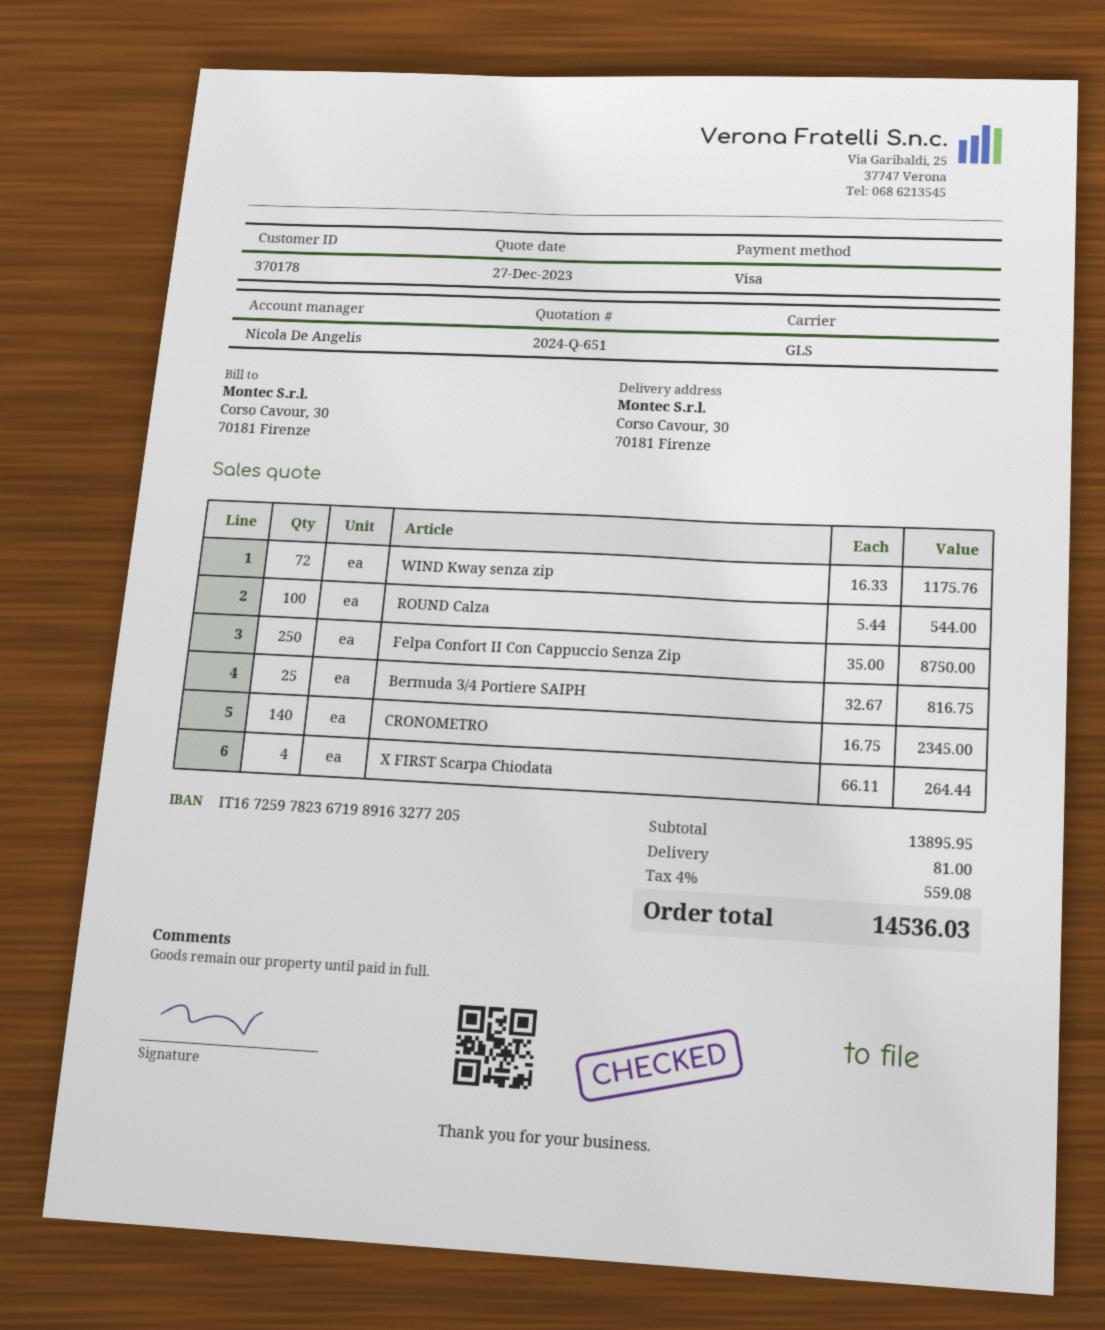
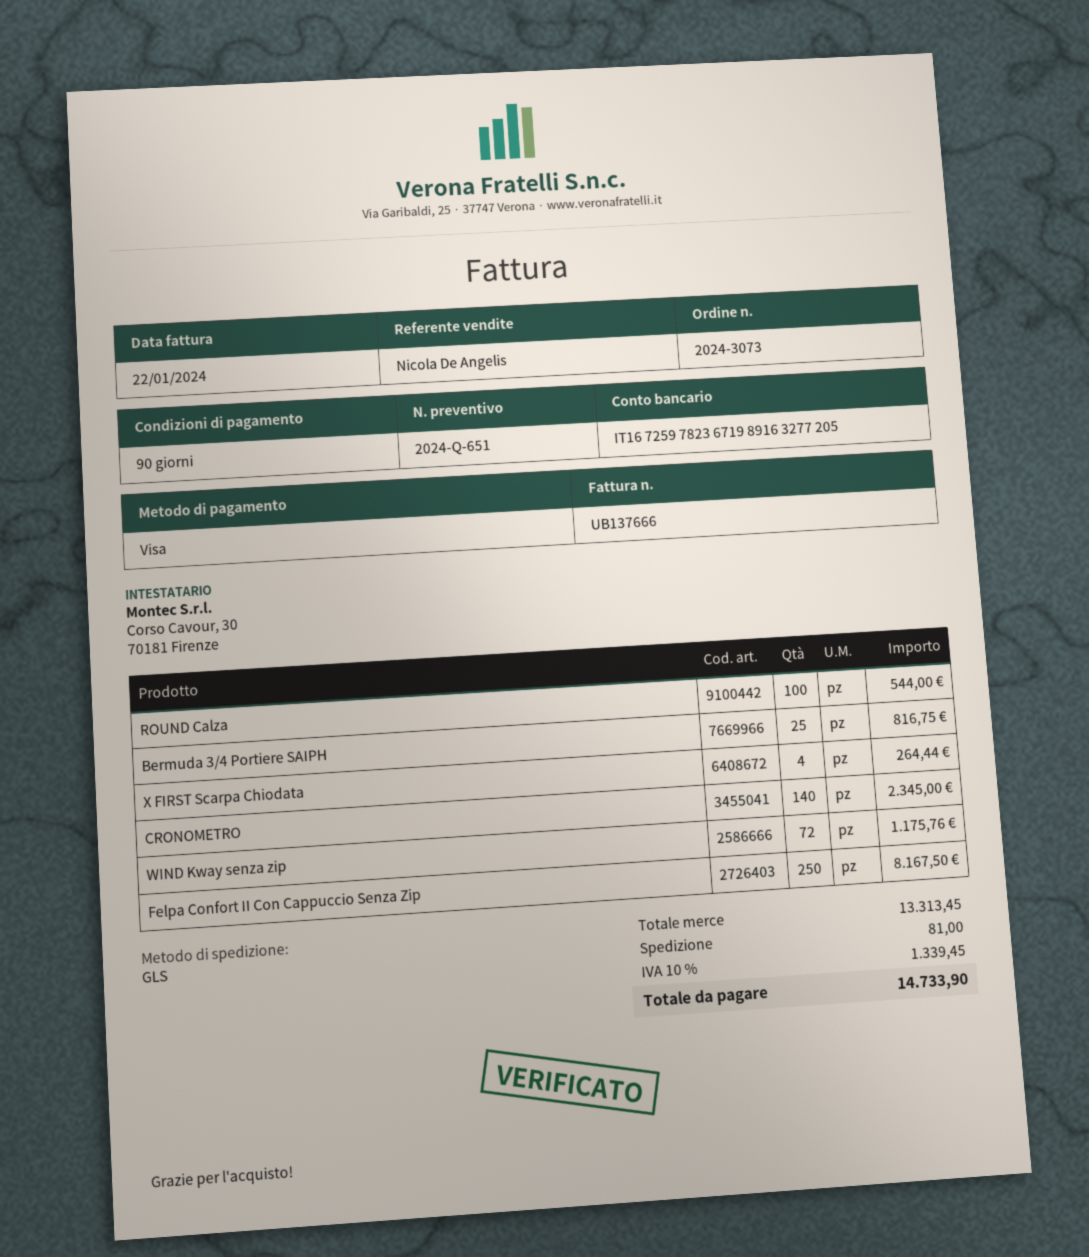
Felpa Confort II Con Cappuccio Senza Zip: 250 for 8750.00 -> 250 for 8167.50
subtotal: 13895.95 -> 13313.45
tax: 4% = 559.08 -> 10% = 1339.45
total: 14536.03 -> 14733.90

